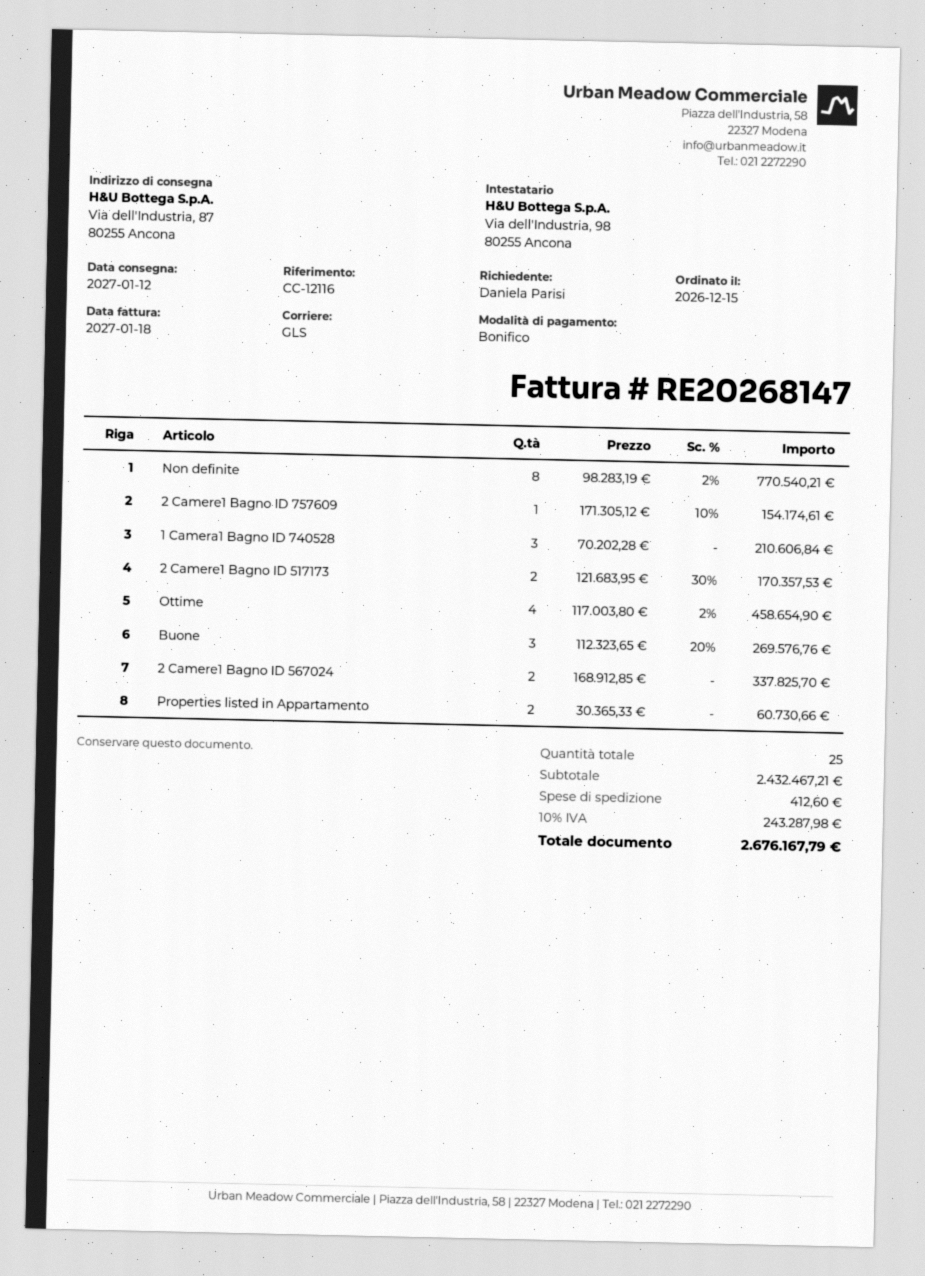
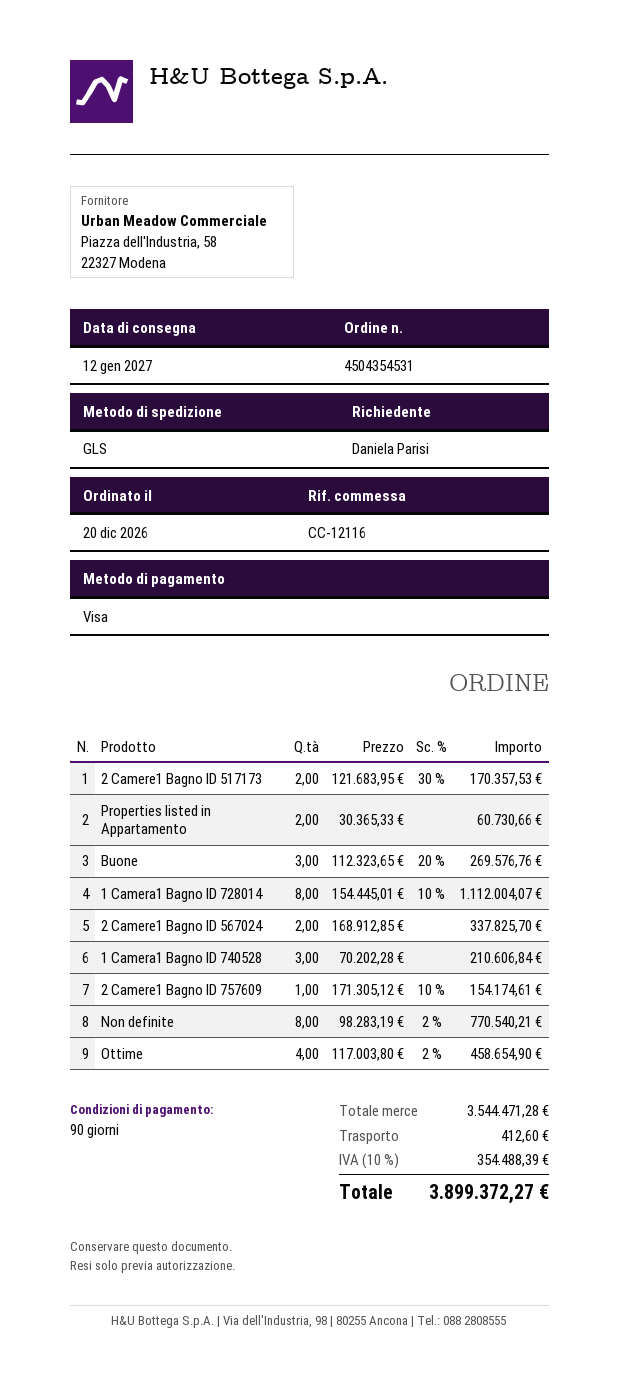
order date: 2026-12-15 -> 2026-12-20
payment method: bank transfer -> Visa
1 Camera1 Bagno ID 728014: none -> 8 x 154445.01 - 10% = 1112004.07
subtotal: 2432467.21 -> 3544471.28
tax: 10% = 243287.98 -> 10% = 354488.39
total: 2676167.79 -> 3899372.27

